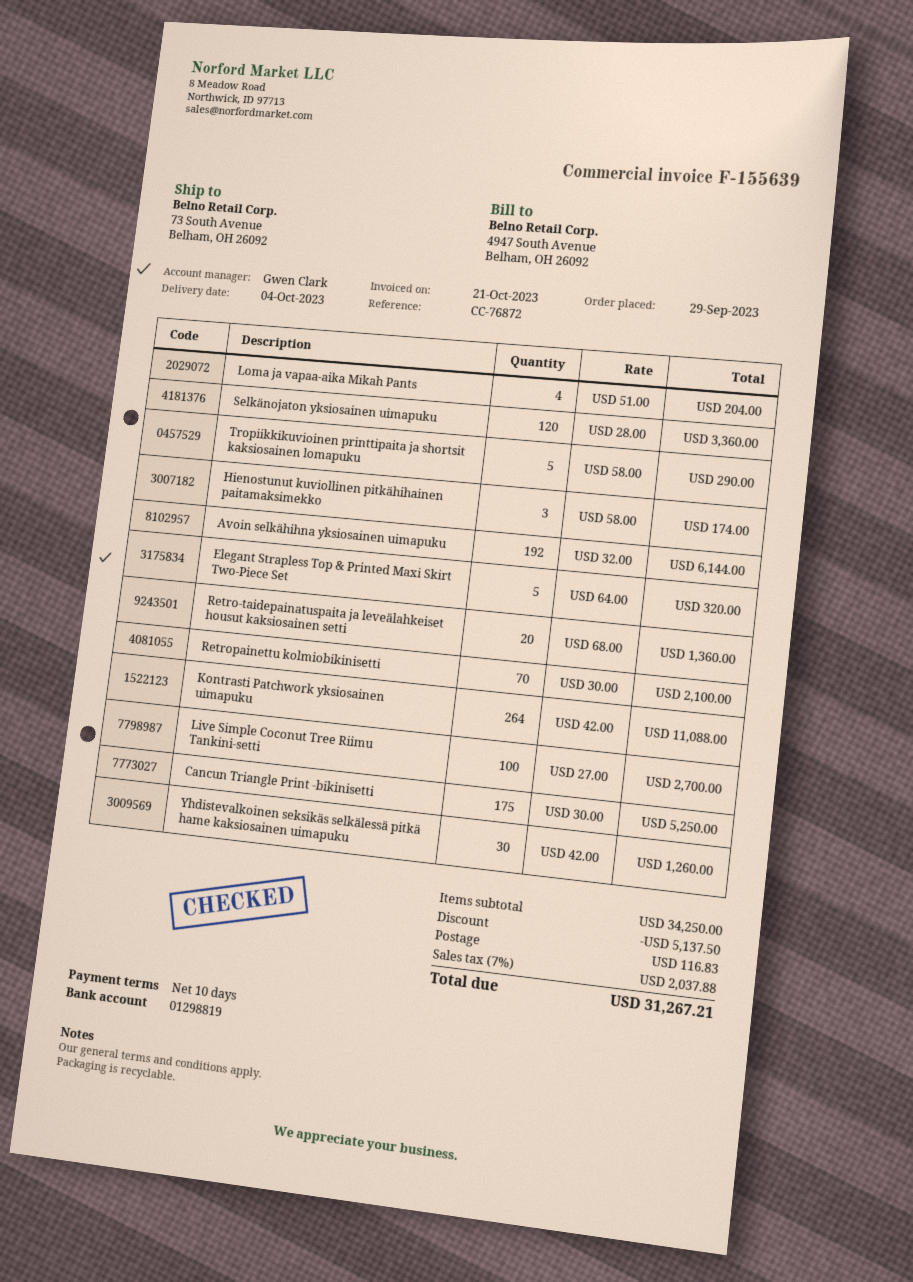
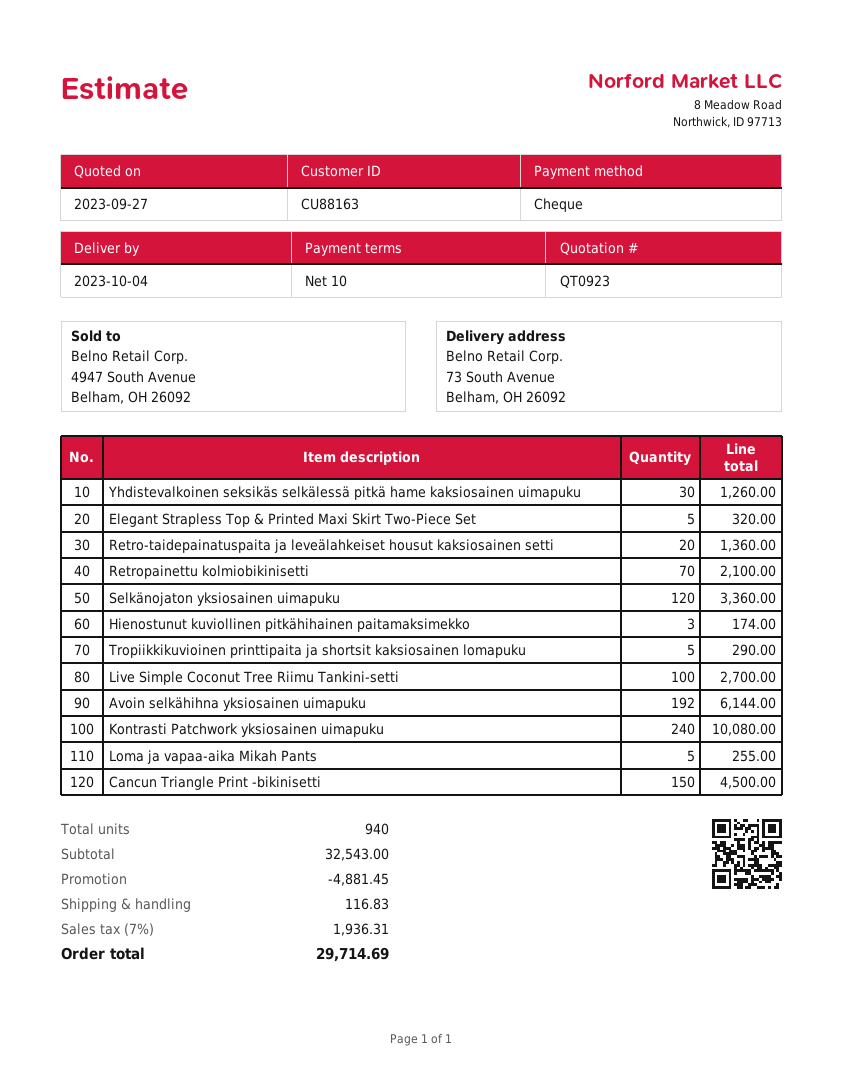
Loma ja vapaa-aika Mikah Pants: 4 for 204.00 -> 5 for 255.00
Kontrasti Patchwork yksiosainen uimapuku: 264 for 11088.00 -> 240 for 10080.00
Cancun Triangle Print -bikinisetti: 175 for 5250.00 -> 150 for 4500.00
subtotal: 34250.00 -> 32543.00
discount: 5137.50 -> 4881.45
tax: 7% = 2037.88 -> 7% = 1936.31
total: 31267.21 -> 29714.69

